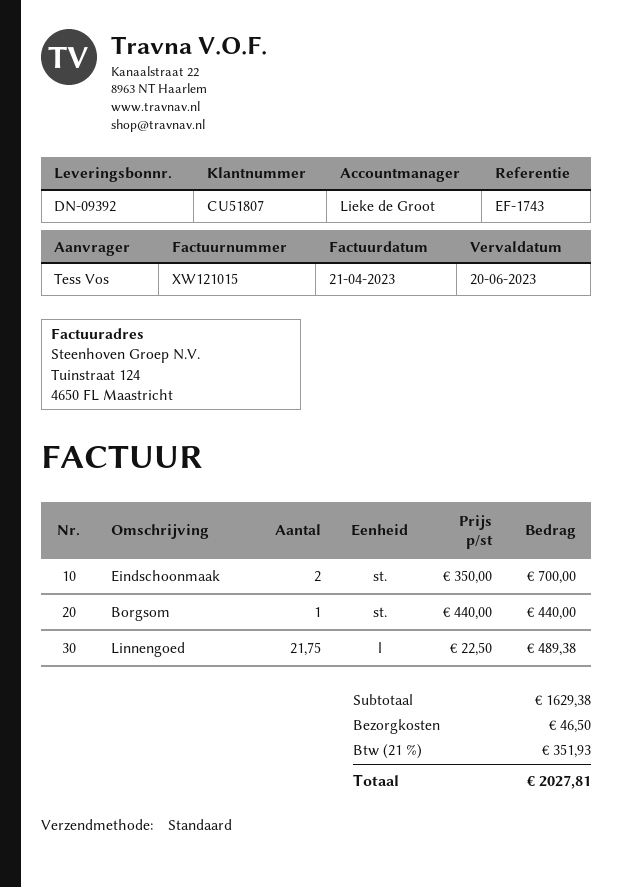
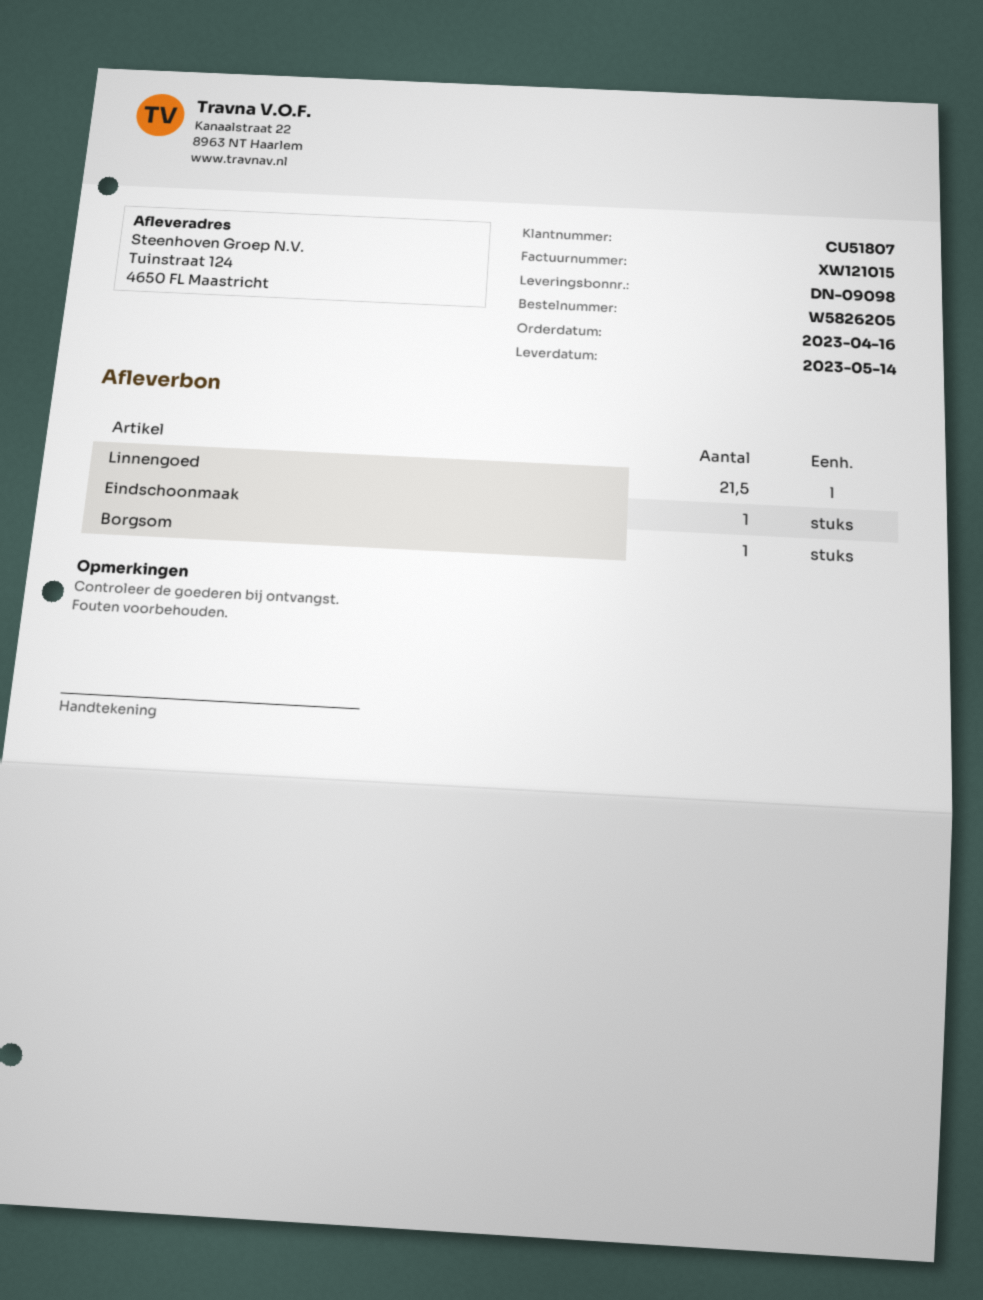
delivery note number: DN-09392 -> DN-09098
Eindschoonmaak: 2 -> 1
Linnengoed: 21.75 -> 21.5

